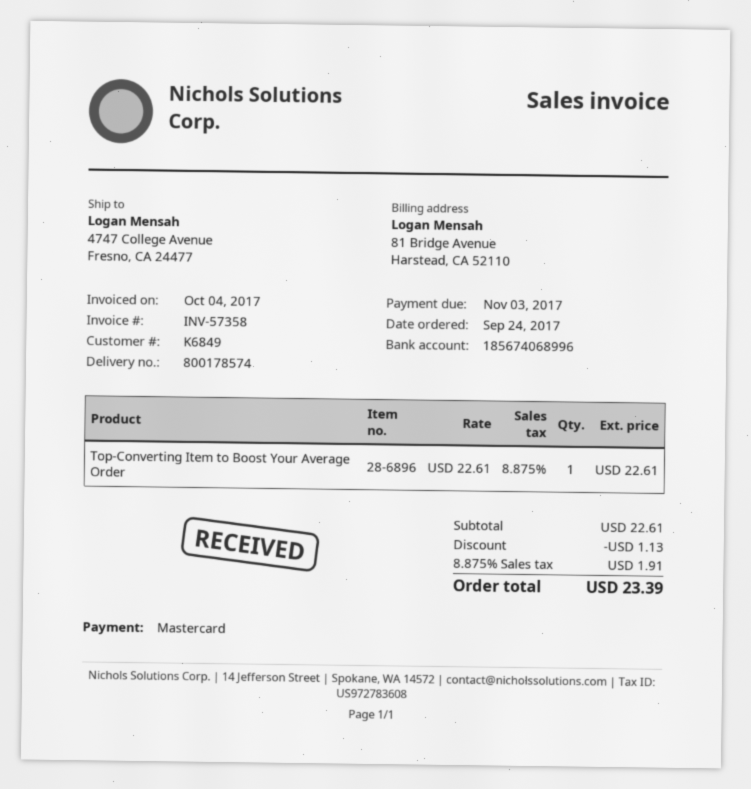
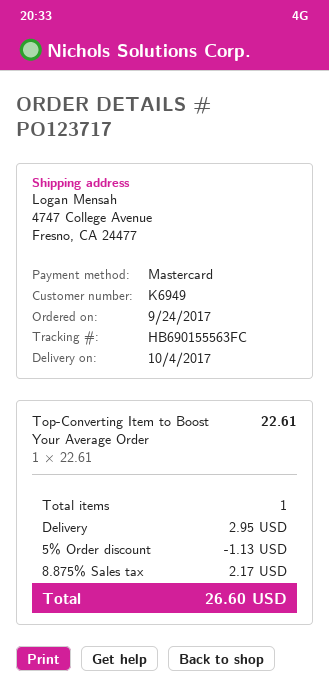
customer number: K6849 -> K6949
shipping: none -> 2.95
tax: 8.875% = 1.91 -> 8.875% = 2.17
total: 23.39 -> 26.60

